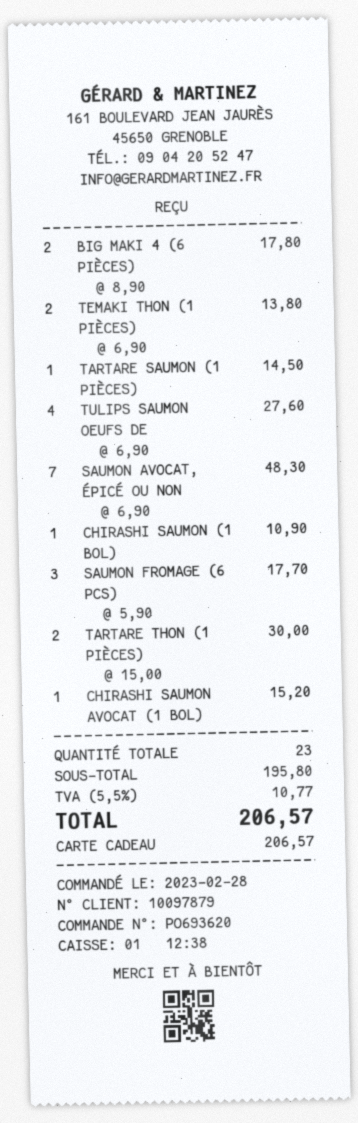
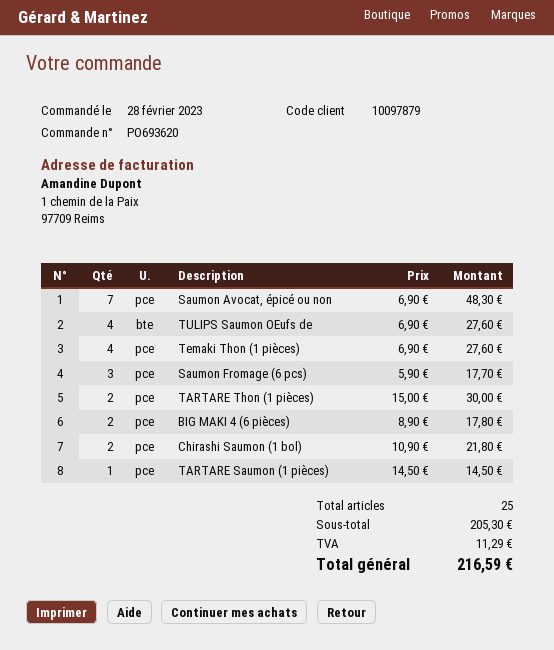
TEMAKI THON (1 PIÈCES): 2 x 6.90 = 13.80 -> 4 x 6.90 = 27.60
CHIRASHI SAUMON (1 BOL): 1 x 10.90 = 10.90 -> 2 x 10.90 = 21.80
CHIRASHI SAUMON AVOCAT (1 BOL): 1 x 15.20 = 15.20 -> none
total quantity: 23 -> 25
subtotal: 195.80 -> 205.30
tax: 10.77 -> 11.29
total: 206.57 -> 216.59

